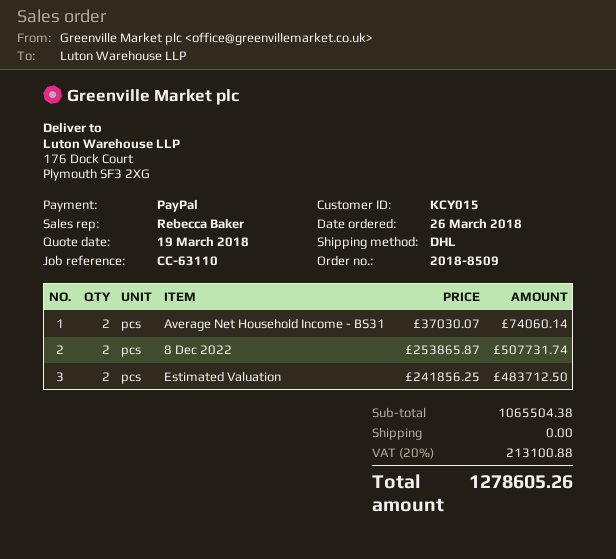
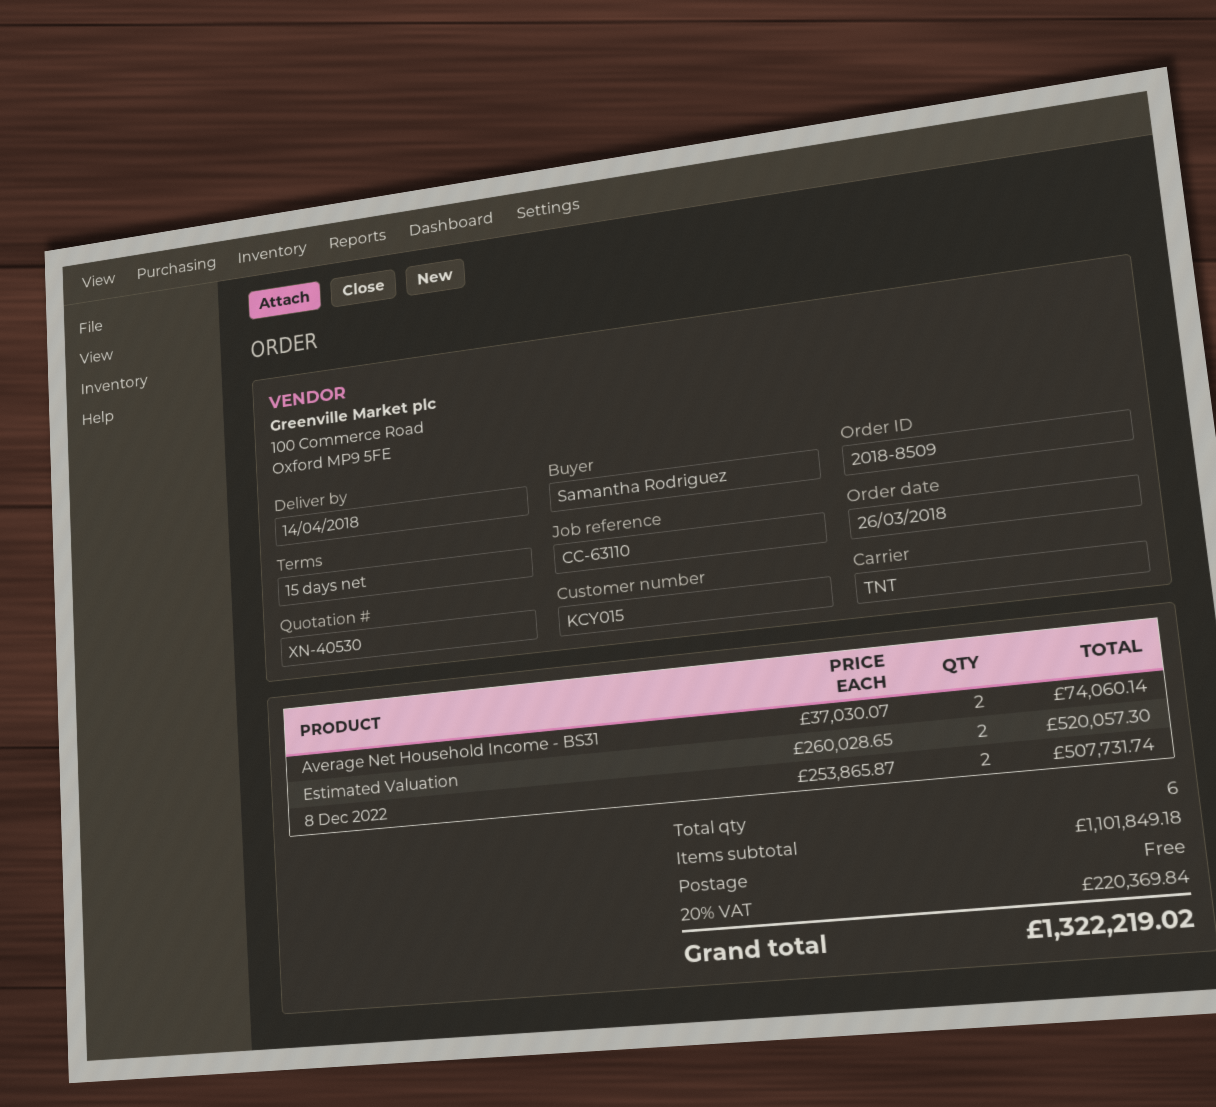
shipping method: DHL -> TNT
Estimated Valuation: 2 x 241856.25 = 483712.50 -> 2 x 260028.65 = 520057.30
subtotal: 1065504.38 -> 1101849.18
tax: 20% = 213100.88 -> 20% = 220369.84
total: 1278605.26 -> 1322219.02

